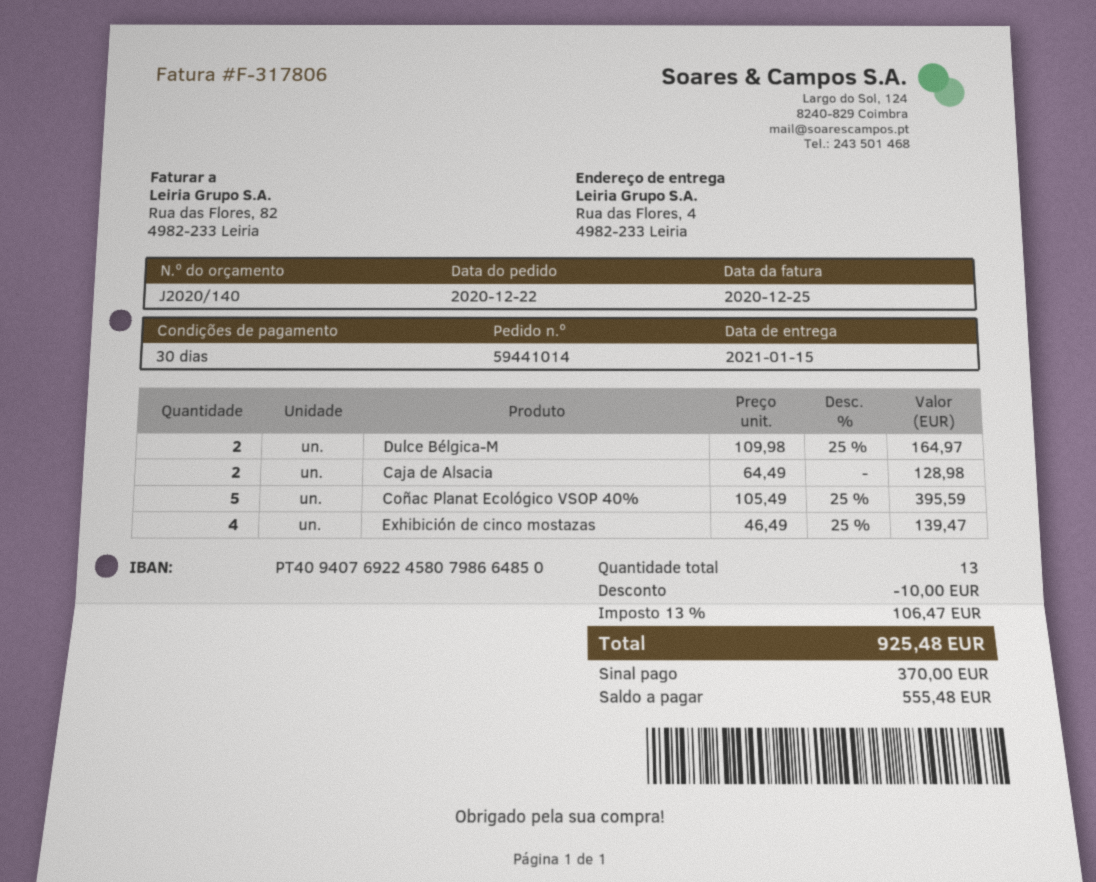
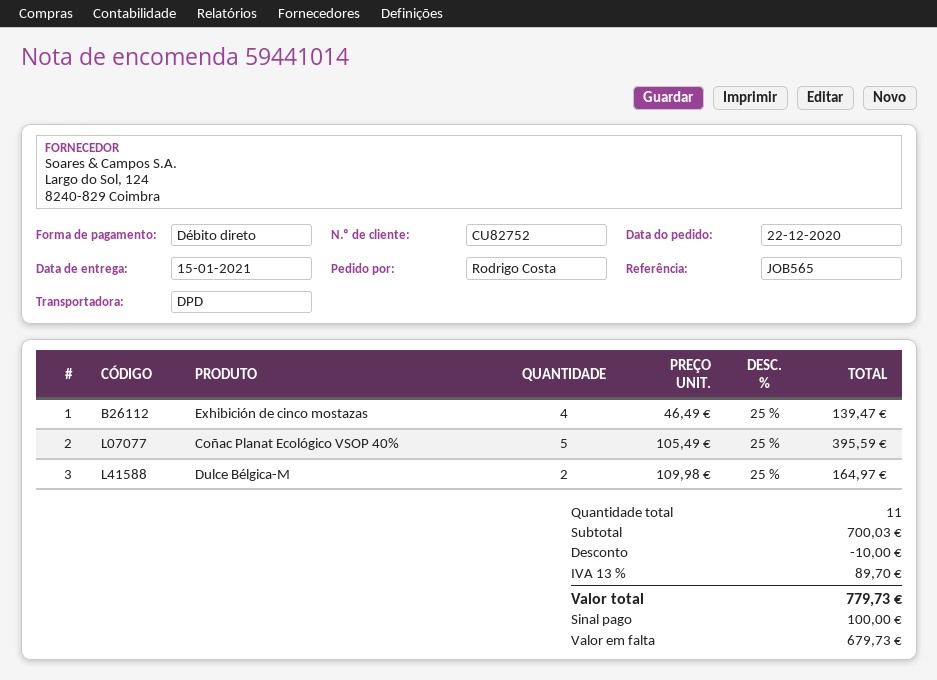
Caja de Alsacia: 2 x 64.49 = 128.98 -> none
total quantity: 13 -> 11
tax: 13% = 106.47 -> 13% = 89.70
total: 925.48 -> 779.73
deposit: 370.00 -> 100.00
balance: 555.48 -> 679.73

